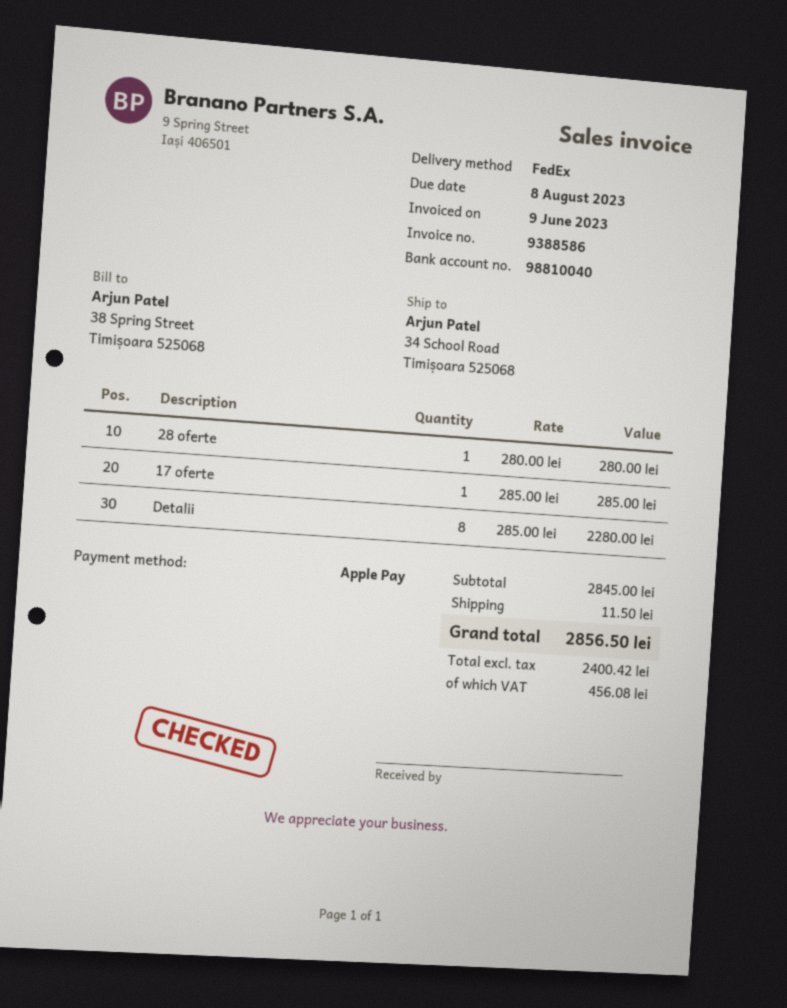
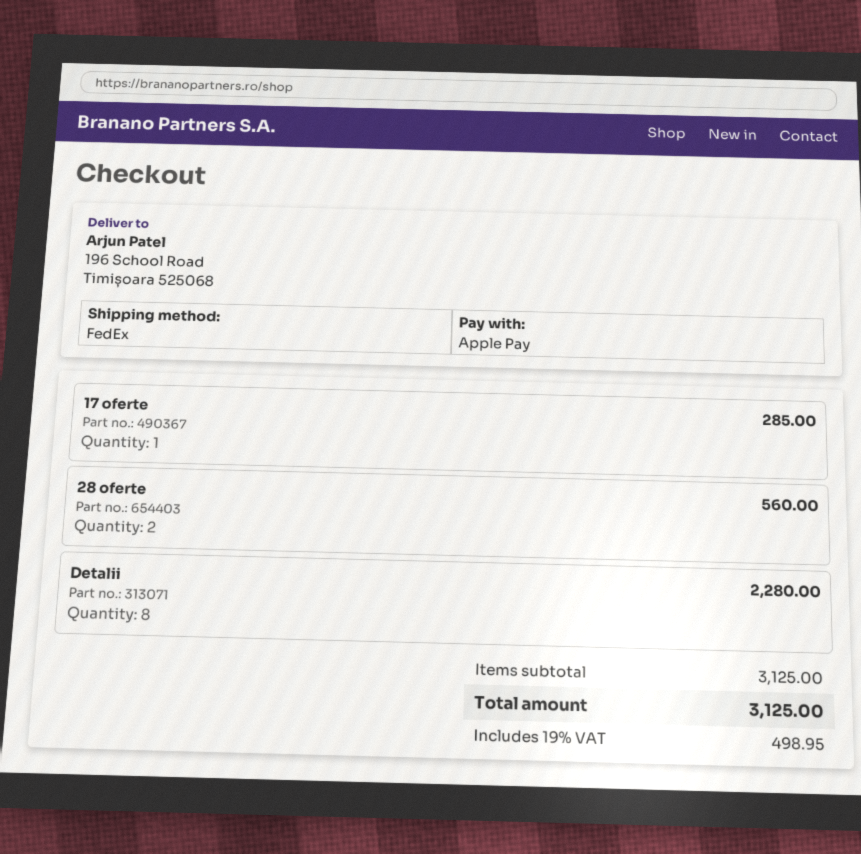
ship to: 34 School Road, Timișoara 525068 -> 196 School Road, Timișoara 525068
28 oferte: 1 for 280.00 -> 2 for 560.00
subtotal: 2845.00 -> 3125.00
shipping: 11.50 -> none
tax: 456.08 -> 498.95
total: 2856.50 -> 3125.00

